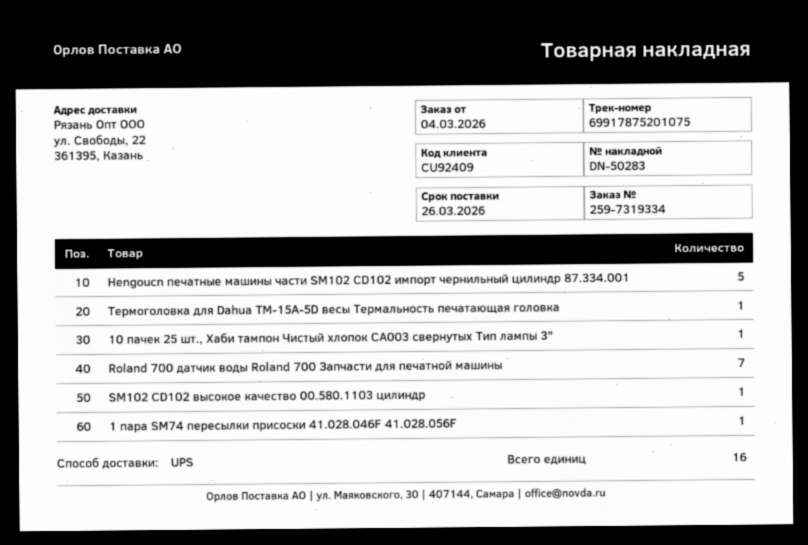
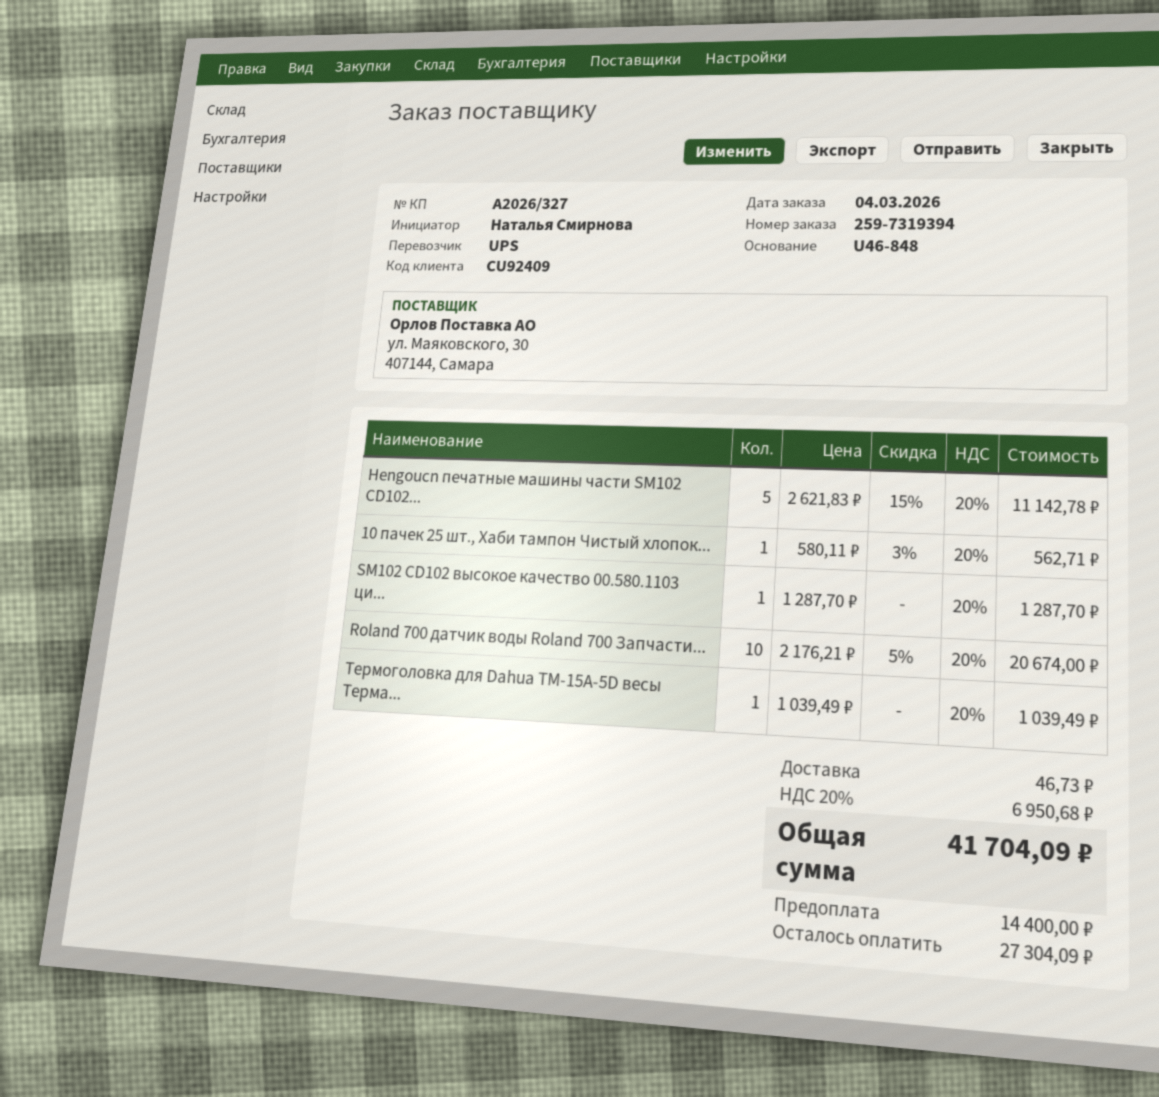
order number: 259-7319334 -> 259-7319394
Roland 700 датчик воды Roland 700 Запчасти для печатной машины: 7 -> 10
1 пара SM74 пересылки присоски 41.028.046F 41.028.056F: 1 -> none

